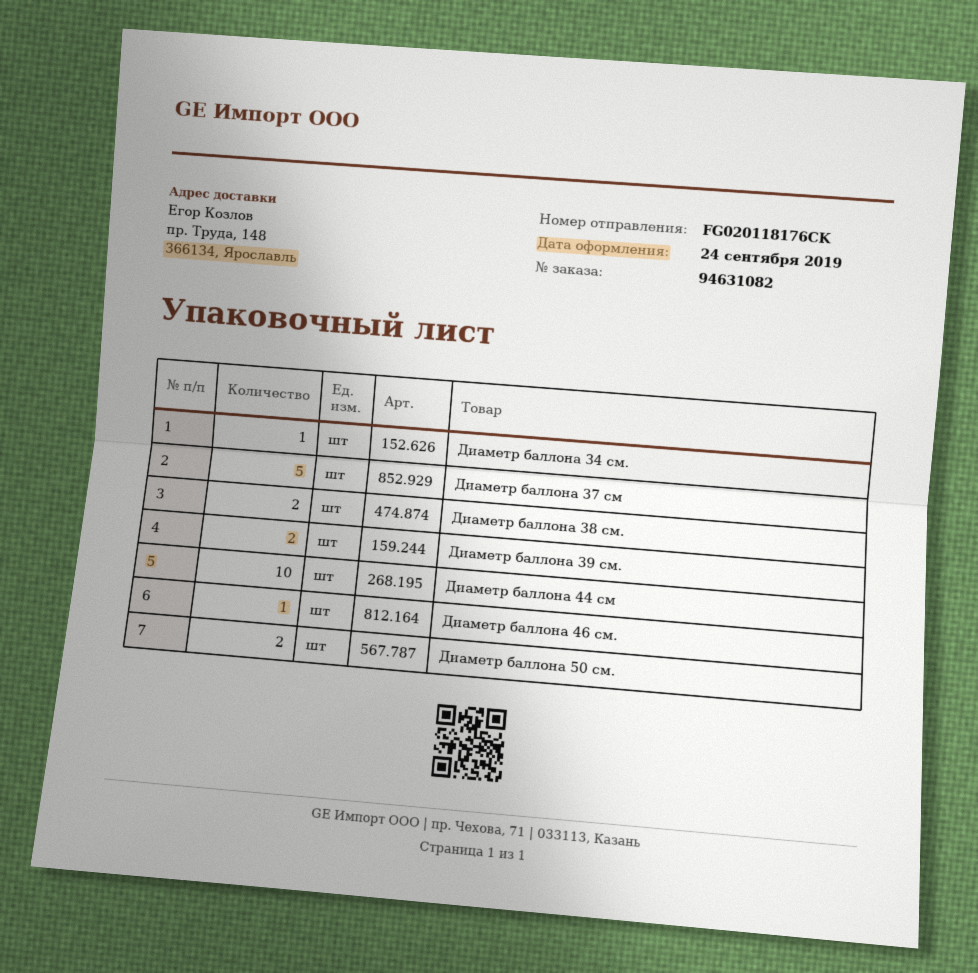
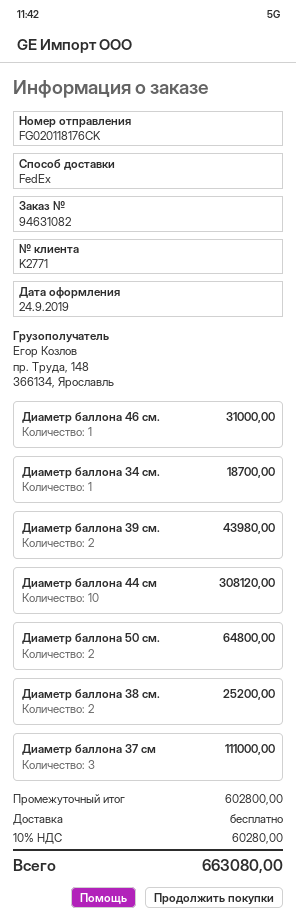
Диаметр баллона 37 см: 5 -> 3

